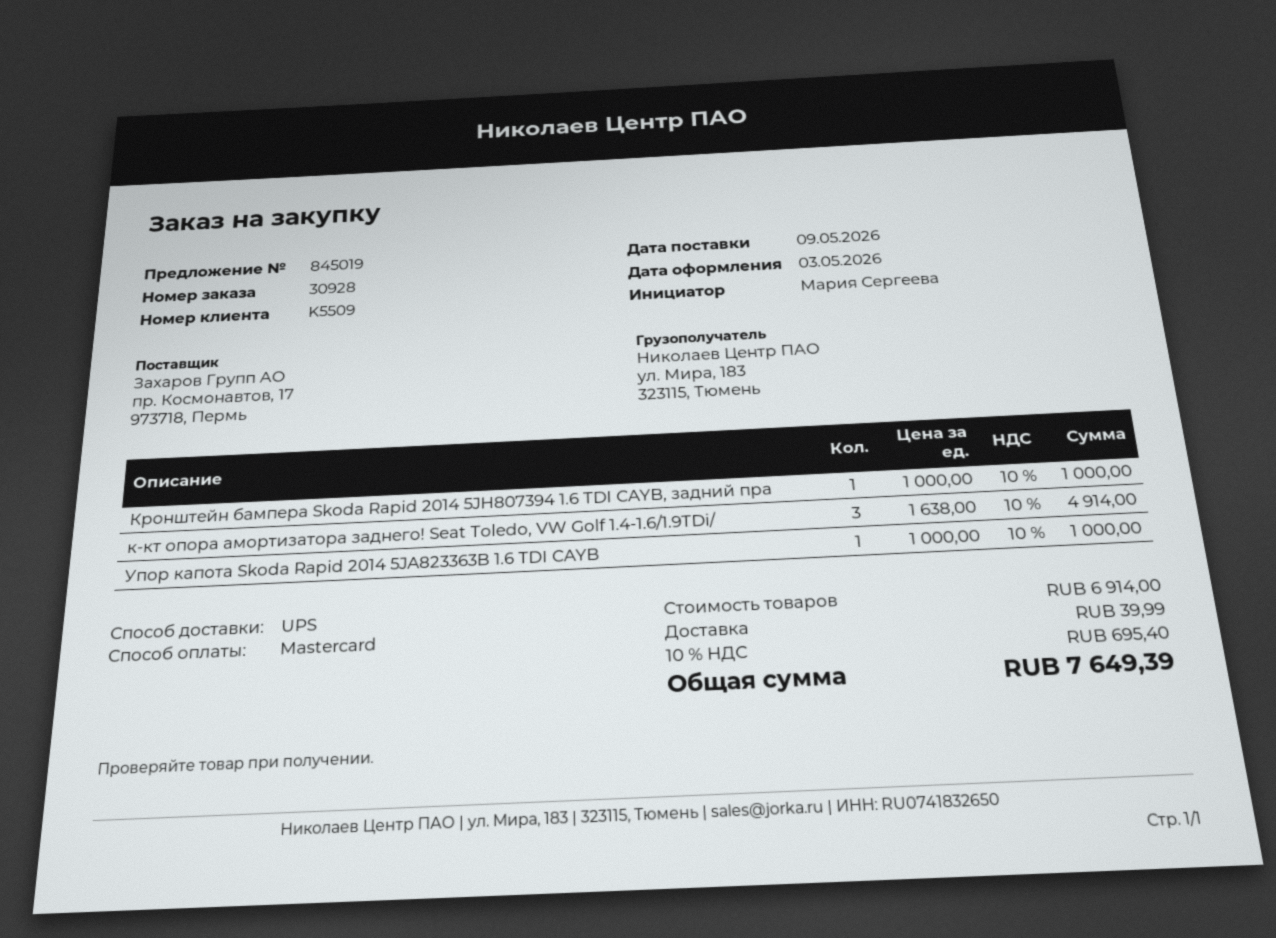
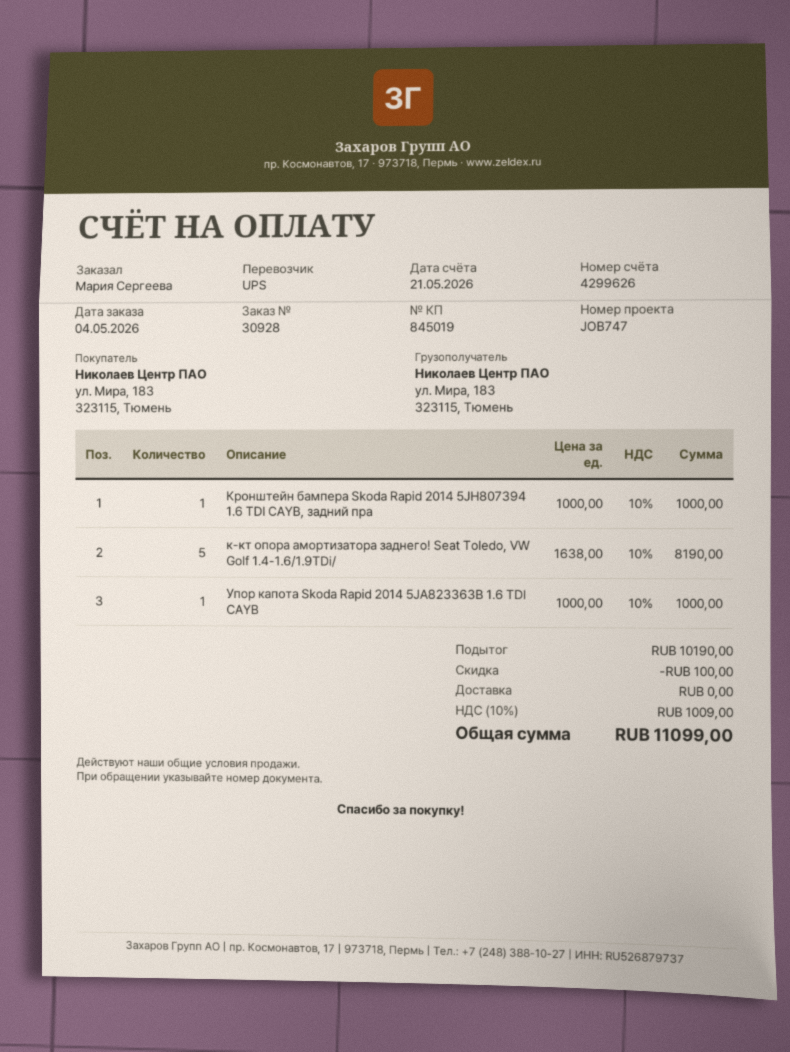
order date: 2026-05-03 -> 2026-05-04
к-кт опора амортизатора заднего! Seat Toledo, VW Golf 1.4-1.6/1.9TDi/: 3 x 1638.00 = 4914.00 -> 5 x 1638.00 = 8190.00
subtotal: 6914.00 -> 10190.00
discount: none -> 100.00
shipping: 39.99 -> 0.00
tax: 10% = 695.40 -> 10% = 1009.00
total: 7649.39 -> 11099.00

